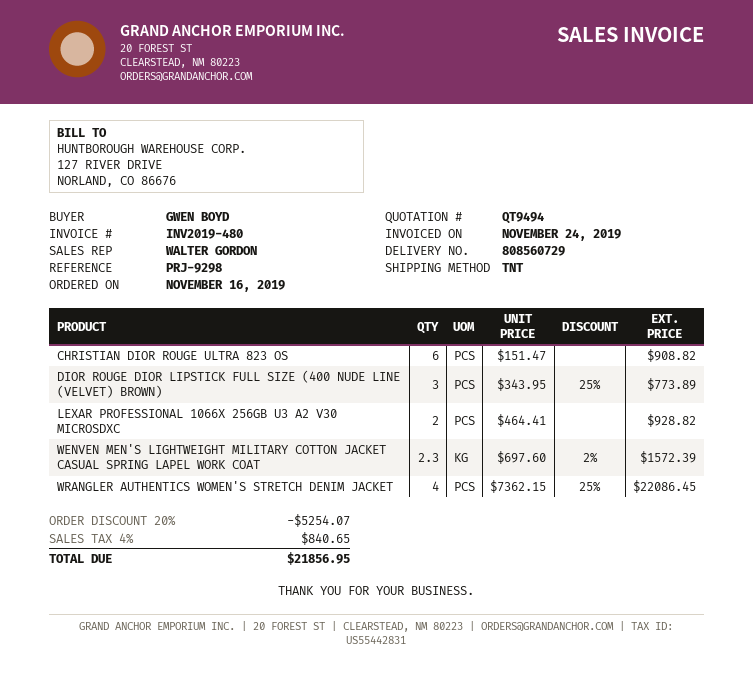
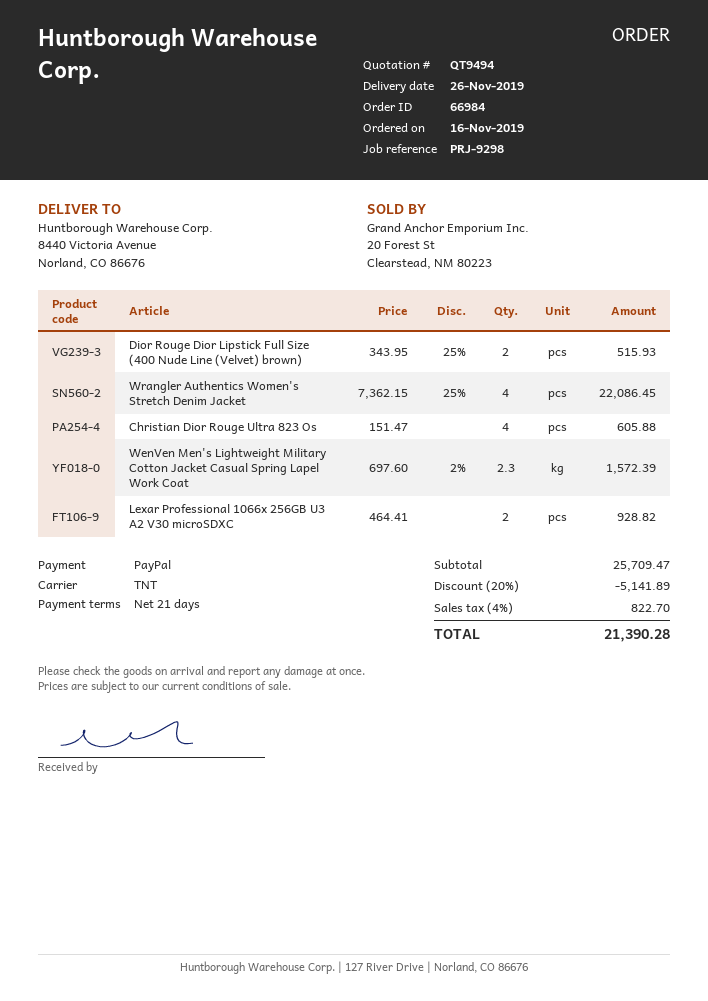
CHRISTIAN DIOR ROUGE ULTRA 823 OS: 6 x 151.47 = 908.82 -> 4 x 151.47 = 605.88
DIOR ROUGE DIOR LIPSTICK FULL SIZE (400 NUDE LINE (VELVET) BROWN): 3 x 343.95 - 25% = 773.89 -> 2 x 343.95 - 25% = 515.93
discount: 20% = 5254.07 -> 20% = 5141.89
tax: 4% = 840.65 -> 4% = 822.70
total: 21856.95 -> 21390.28

